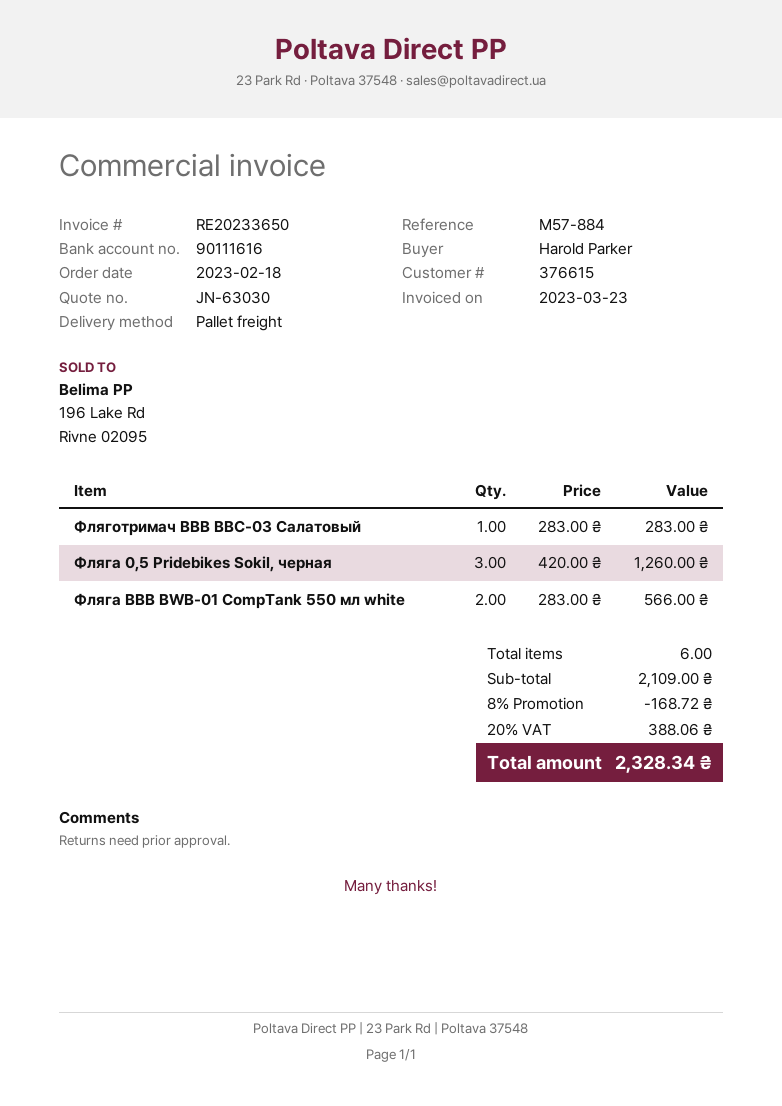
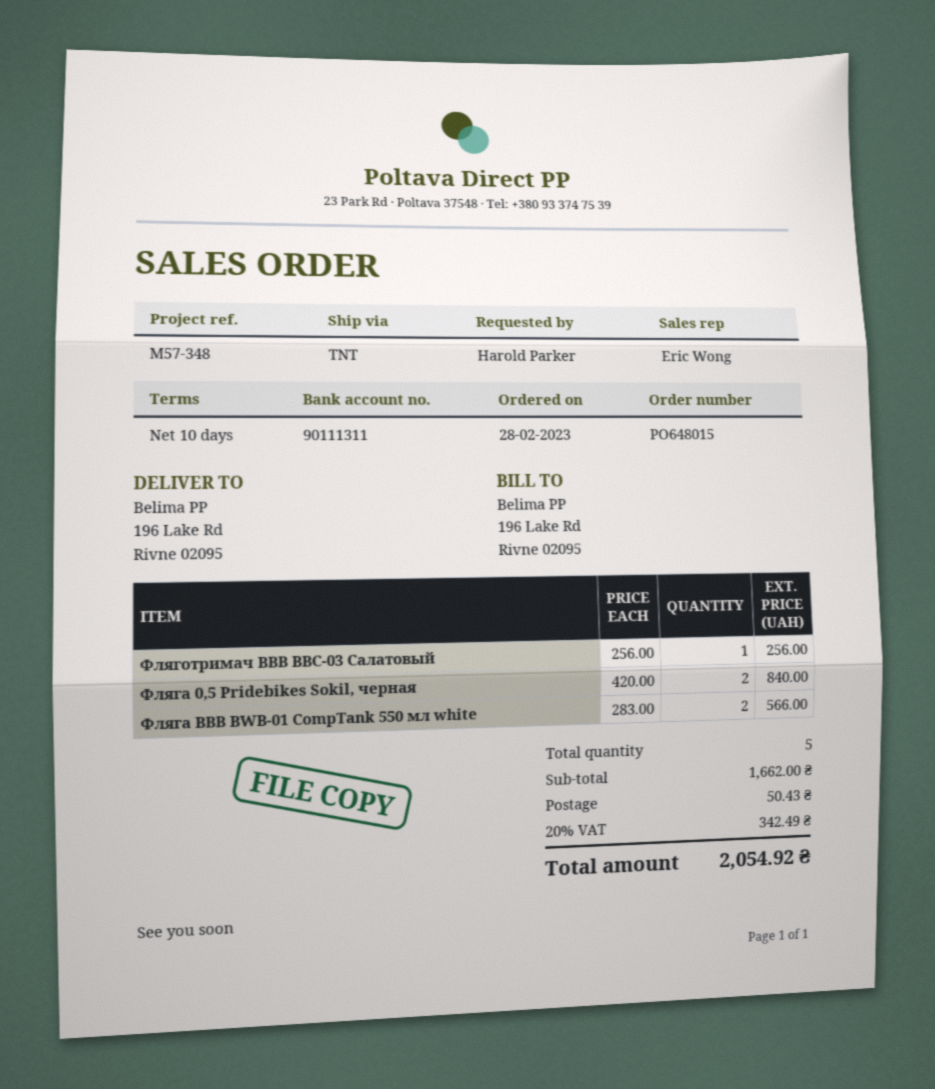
order date: 2023-02-18 -> 2023-02-28
reference: M57-884 -> M57-348
bank account: 90111616 -> 90111311
shipping method: pallet freight -> TNT
Фляготримач BBB BBC-03 Салатовый: 1 x 283.00 = 283.00 -> 1 x 256.00 = 256.00
Фляга 0,5 Pridebikes Sokil, черная: 3 x 420.00 = 1260.00 -> 2 x 420.00 = 840.00
total quantity: 6 -> 5
subtotal: 2109.00 -> 1662.00
discount: 8% = 168.72 -> none
shipping: none -> 50.43
tax: 20% = 388.06 -> 20% = 342.49
total: 2328.34 -> 2054.92

